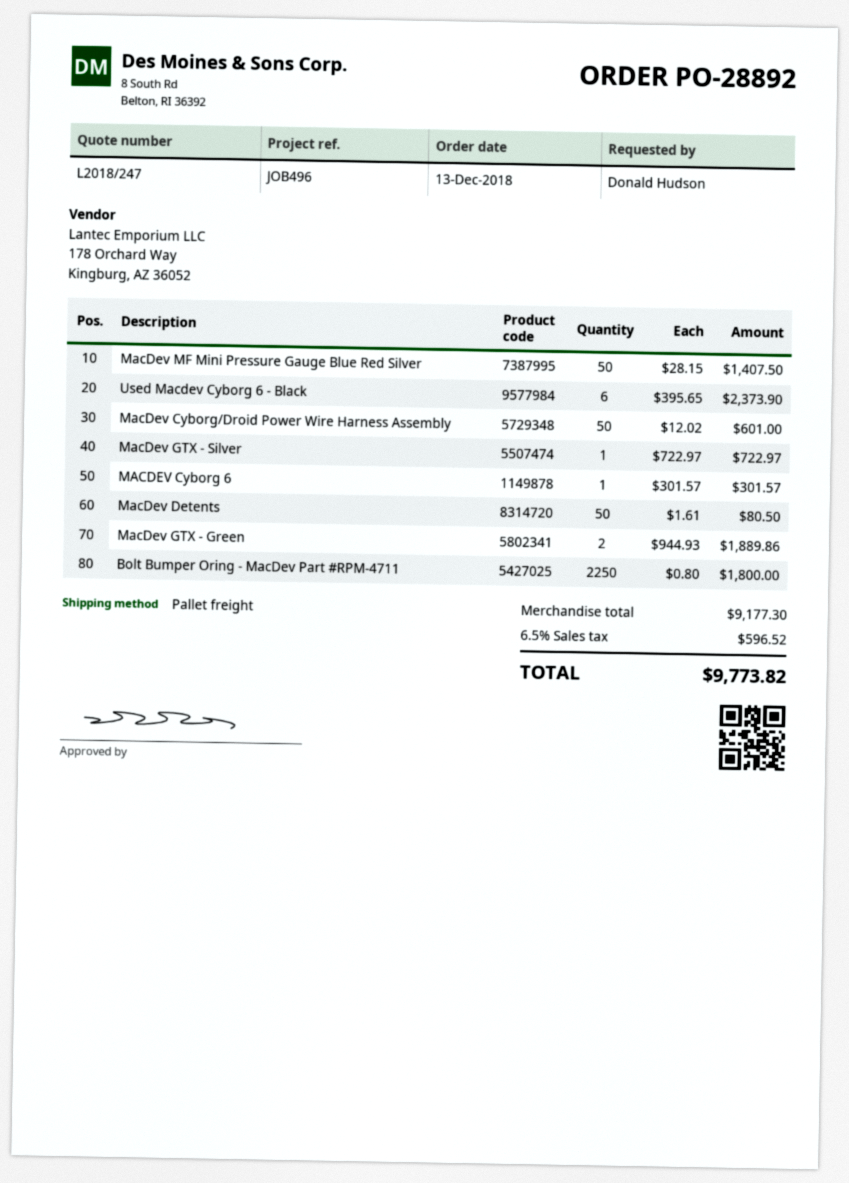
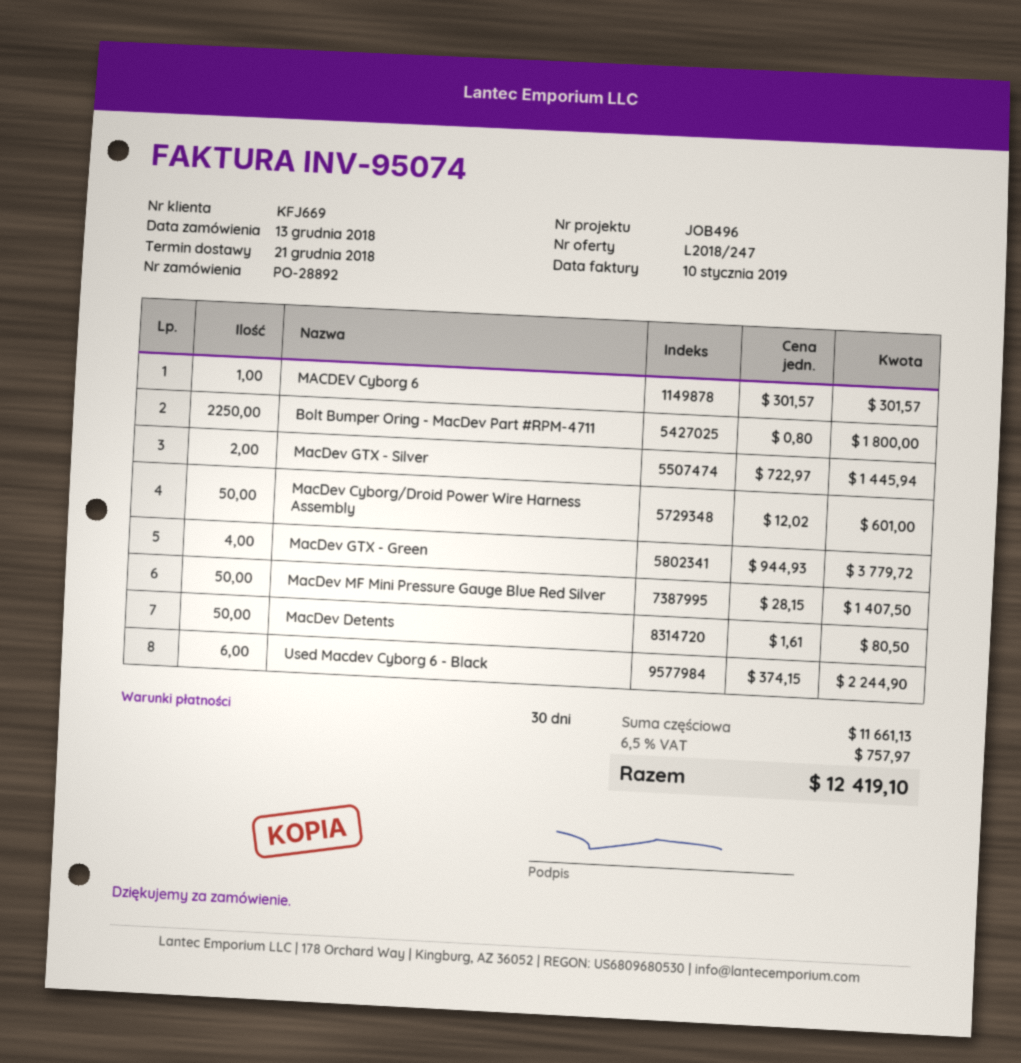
Used Macdev Cyborg 6 - Black: 6 x 395.65 = 2373.90 -> 6 x 374.15 = 2244.90
MacDev GTX - Silver: 1 x 722.97 = 722.97 -> 2 x 722.97 = 1445.94
MacDev GTX - Green: 2 x 944.93 = 1889.86 -> 4 x 944.93 = 3779.72
subtotal: 9177.30 -> 11661.13
tax: 6.5% = 596.52 -> 6.5% = 757.97
total: 9773.82 -> 12419.10

